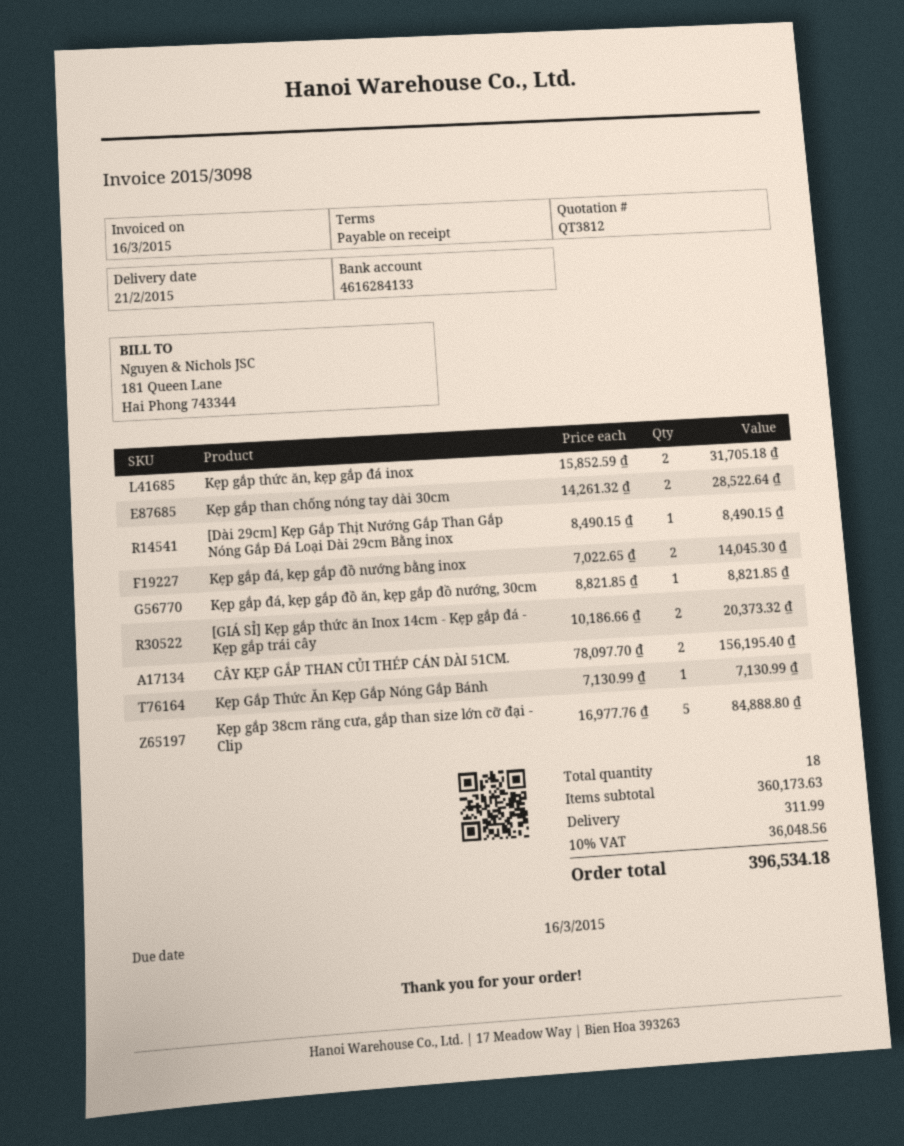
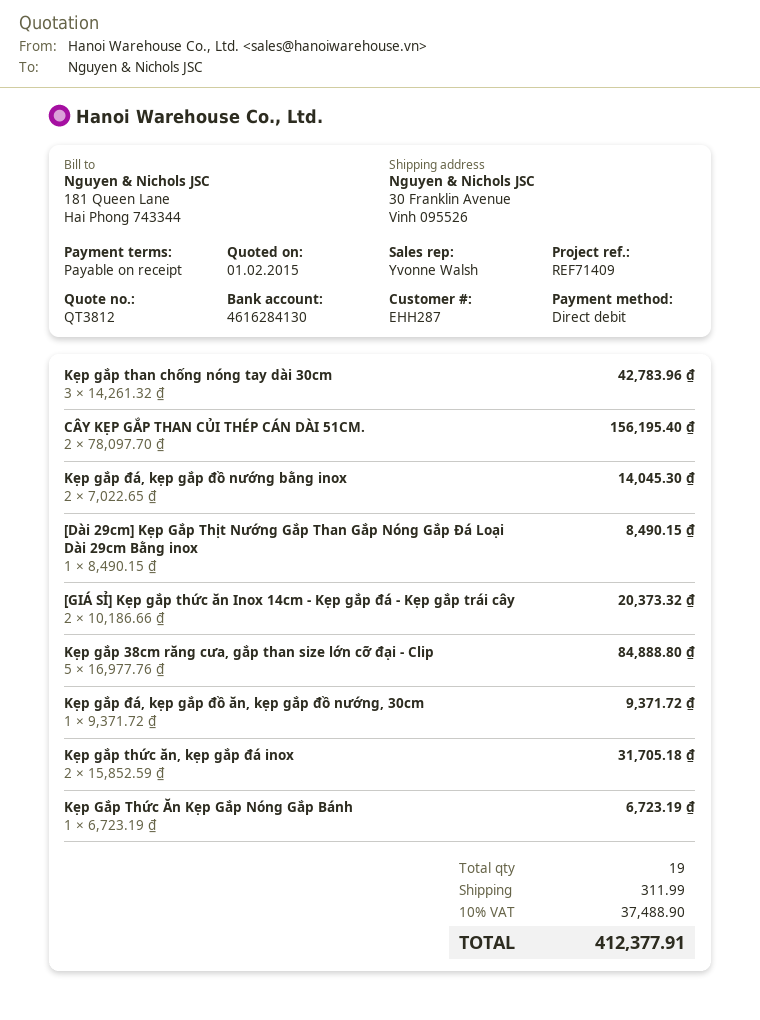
bank account: 4616284133 -> 4616284130
Kẹp gắp than chống nóng tay dài 30cm: 2 x 14261.32 = 28522.64 -> 3 x 14261.32 = 42783.96
Kẹp gắp đá, kẹp gắp đồ ăn, kẹp gắp đồ nướng, 30cm: 1 x 8821.85 = 8821.85 -> 1 x 9371.72 = 9371.72
Kẹp Gắp Thức Ăn Kẹp Gắp Nóng Gắp Bánh: 1 x 7130.99 = 7130.99 -> 1 x 6723.19 = 6723.19
total quantity: 18 -> 19
tax: 10% = 36048.56 -> 10% = 37488.90
total: 396534.18 -> 412377.91

